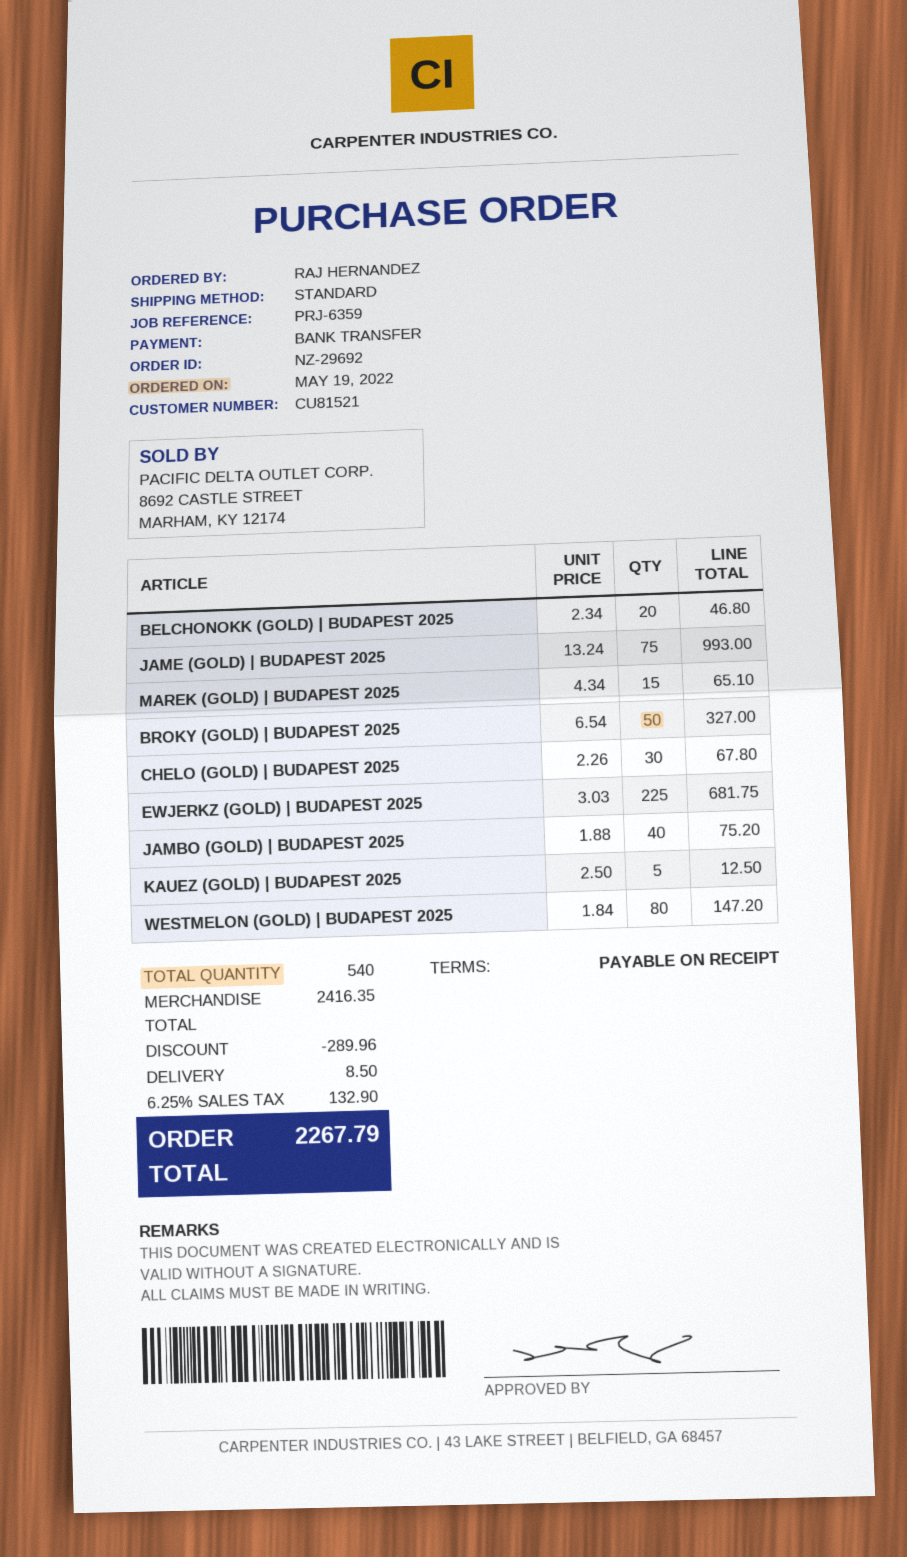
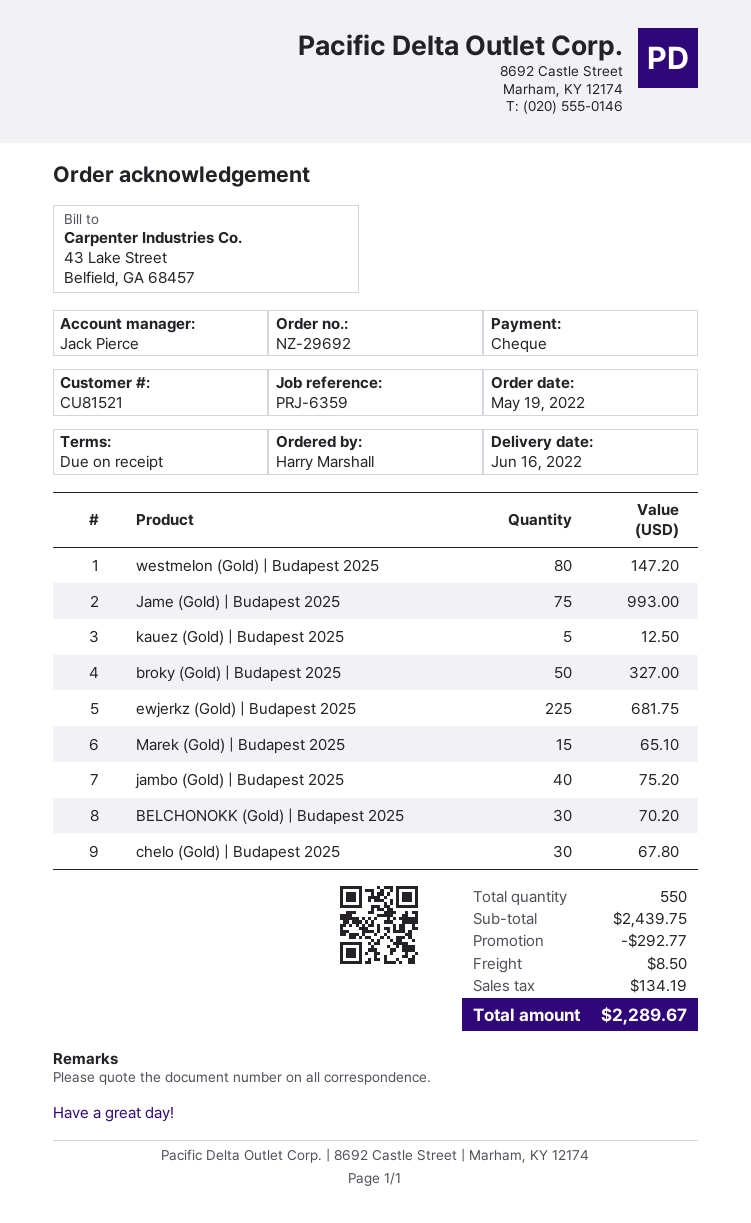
ordered by: RAJ HERNANDEZ -> Harry Marshall
payment method: bank transfer -> cheque
BELCHONOKK (GOLD) | BUDAPEST 2025: 20 for 46.80 -> 30 for 70.20
total quantity: 540 -> 550
subtotal: 2416.35 -> 2439.75
discount: 289.96 -> 292.77
tax: 132.90 -> 134.19
total: 2267.79 -> 2289.67

